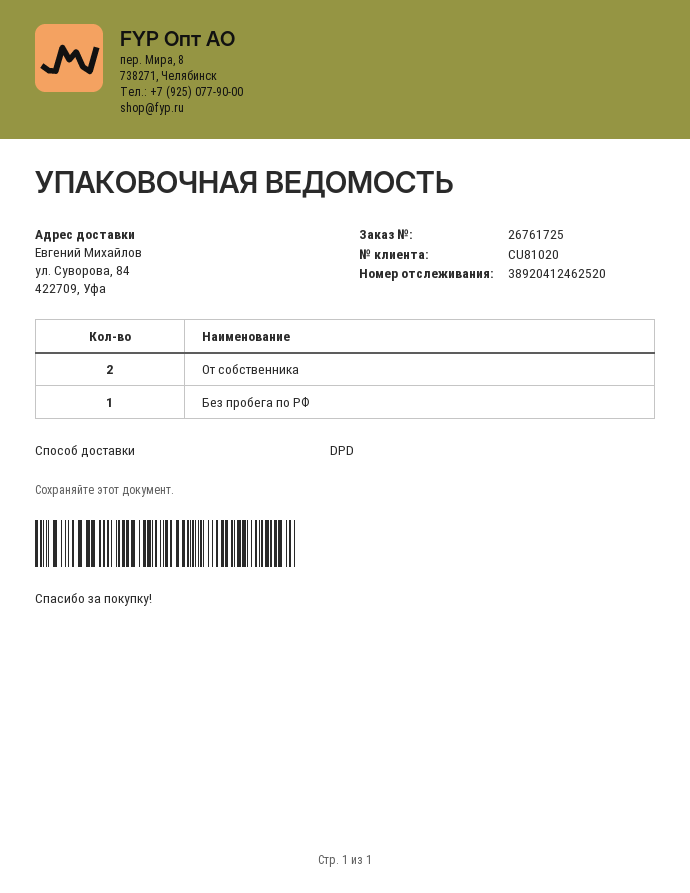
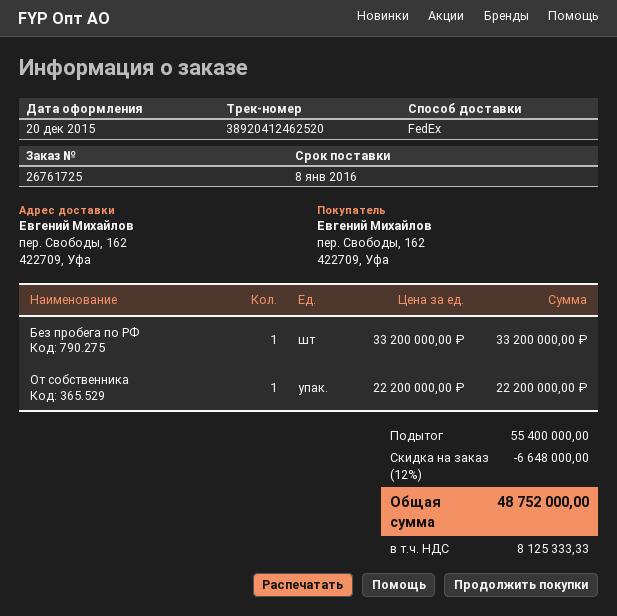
shipping method: DPD -> FedEx
ship to: ул. Суворова, 84, 422709, Уфа -> пер. Свободы, 162, 422709, Уфа
От собственника: 2 -> 1

